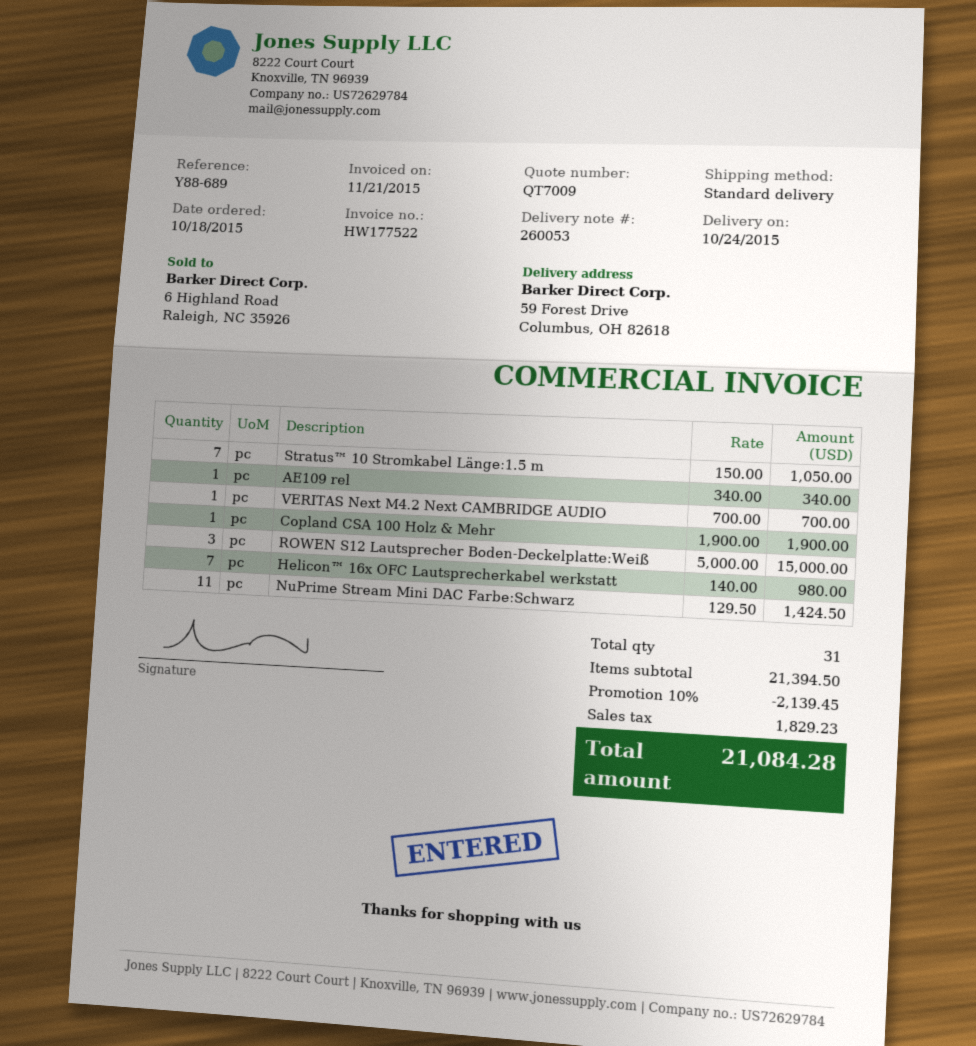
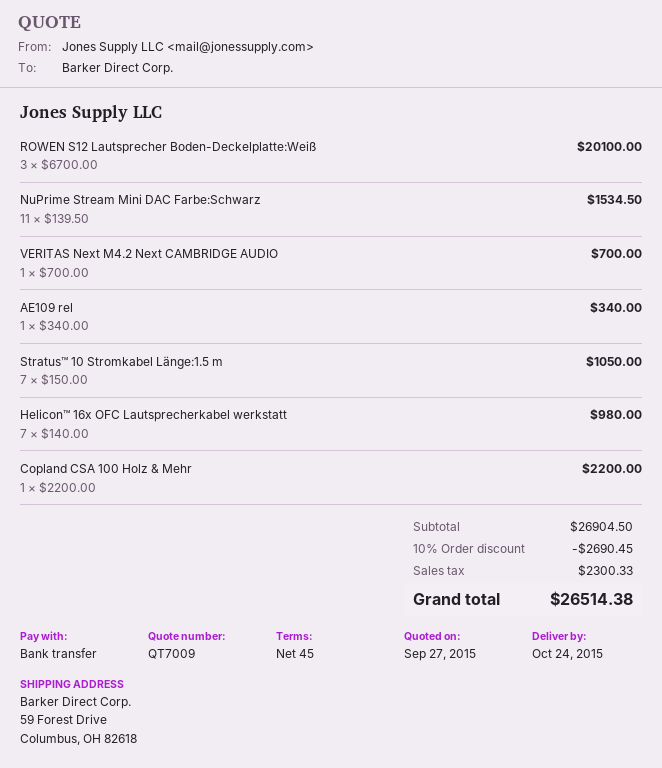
Copland CSA 100 Holz & Mehr: 1 x 1900.00 = 1900.00 -> 1 x 2200.00 = 2200.00
ROWEN S12 Lautsprecher Boden-Deckelplatte:Weiß: 3 x 5000.00 = 15000.00 -> 3 x 6700.00 = 20100.00
NuPrime Stream Mini DAC Farbe:Schwarz: 11 x 129.50 = 1424.50 -> 11 x 139.50 = 1534.50
subtotal: 21394.50 -> 26904.50
discount: 10% = 2139.45 -> 10% = 2690.45
tax: 1829.23 -> 2300.33
total: 21084.28 -> 26514.38

